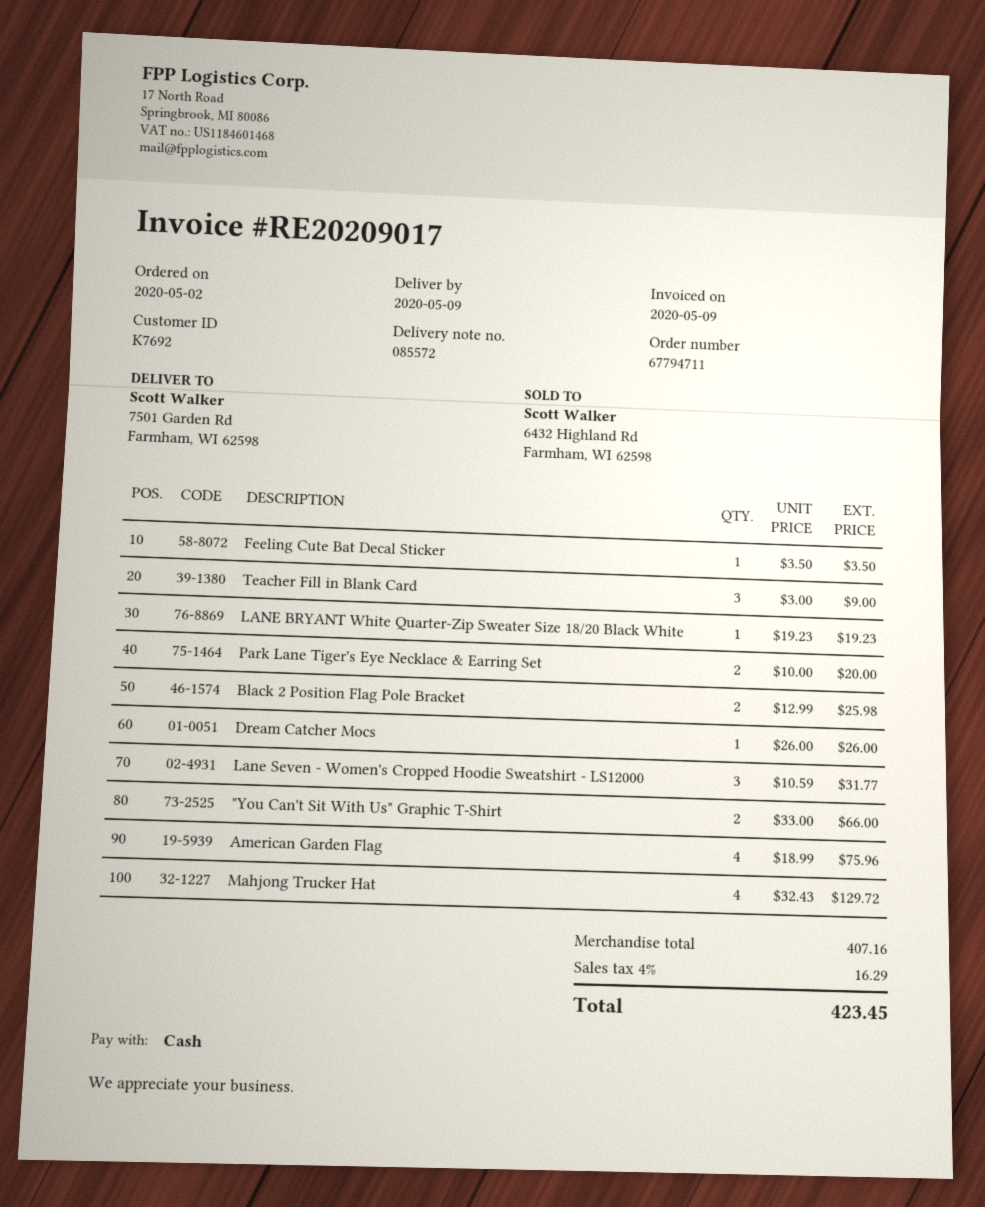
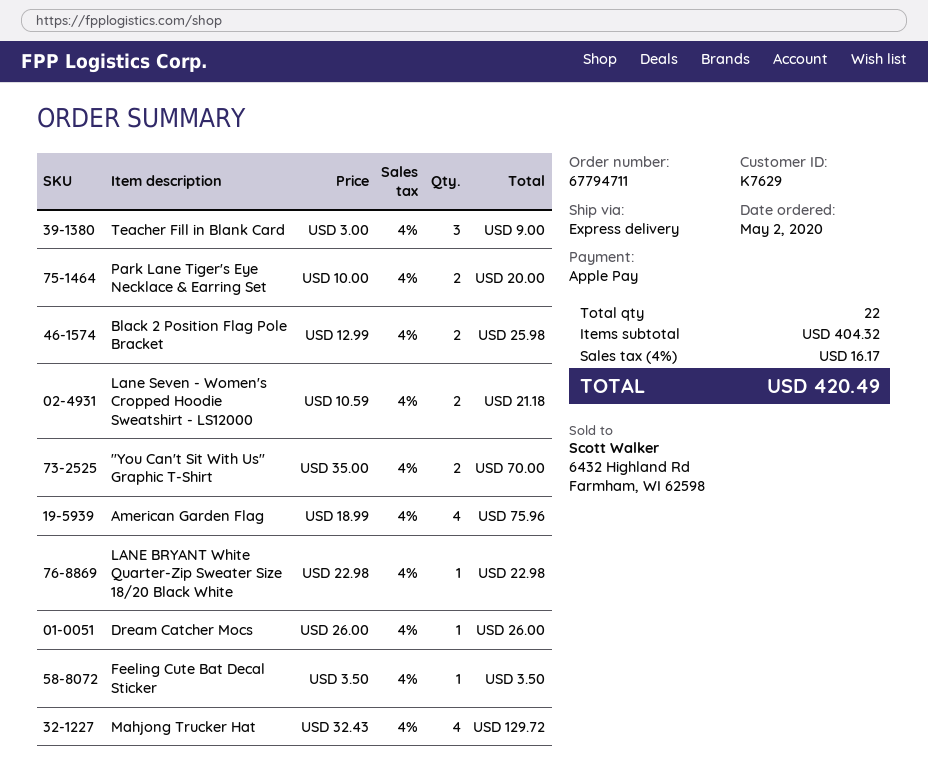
customer number: K7692 -> K7629
payment method: cash -> Apple Pay
LANE BRYANT White Quarter-Zip Sweater Size 18/20 Black White: 1 x 19.23 = 19.23 -> 1 x 22.98 = 22.98
Lane Seven - Women's Cropped Hoodie Sweatshirt - LS12000: 3 x 10.59 = 31.77 -> 2 x 10.59 = 21.18
"You Can't Sit With Us" Graphic T-Shirt: 2 x 33.00 = 66.00 -> 2 x 35.00 = 70.00
subtotal: 407.16 -> 404.32
tax: 4% = 16.29 -> 4% = 16.17
total: 423.45 -> 420.49

